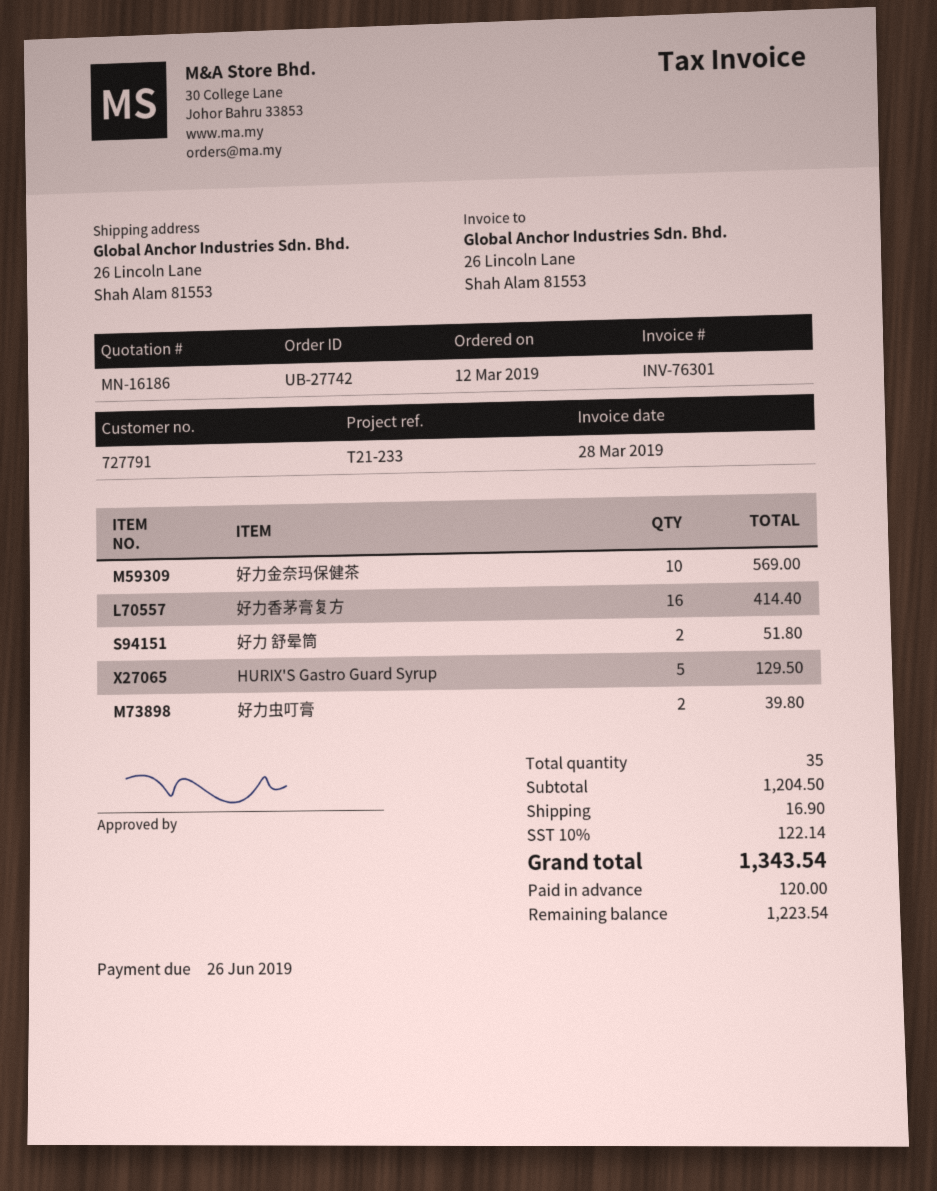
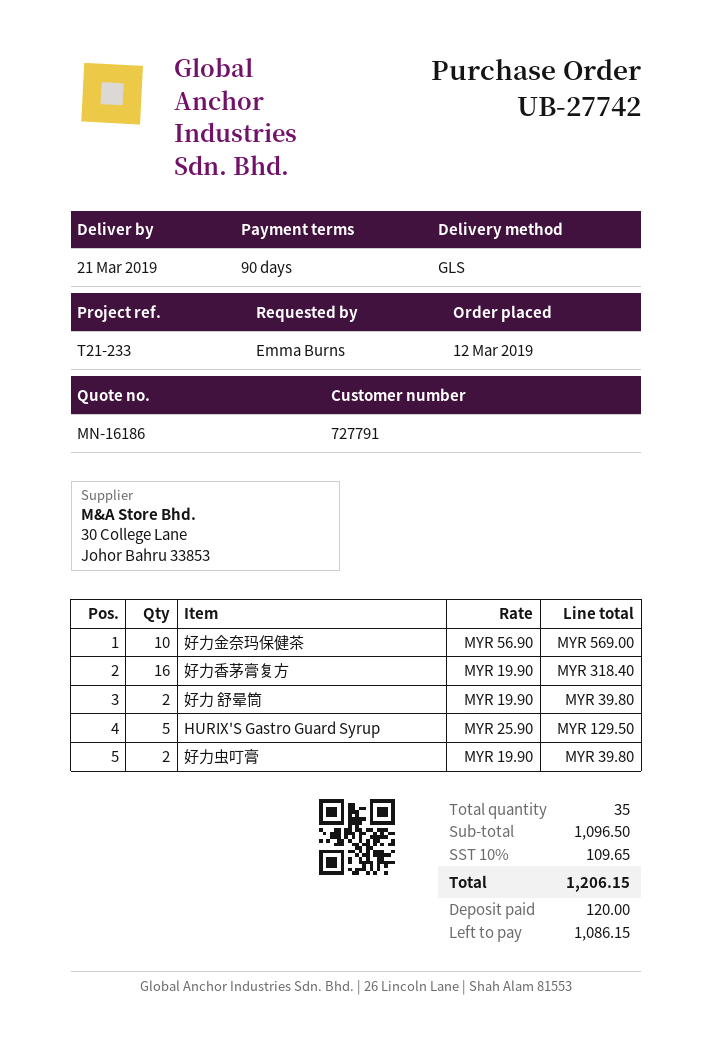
好力香茅膏复方: 16 for 414.40 -> 16 for 318.40
好力 舒晕筒: 2 for 51.80 -> 2 for 39.80
subtotal: 1204.50 -> 1096.50
shipping: 16.90 -> none
tax: 10% = 122.14 -> 10% = 109.65
total: 1343.54 -> 1206.15
balance: 1223.54 -> 1086.15

